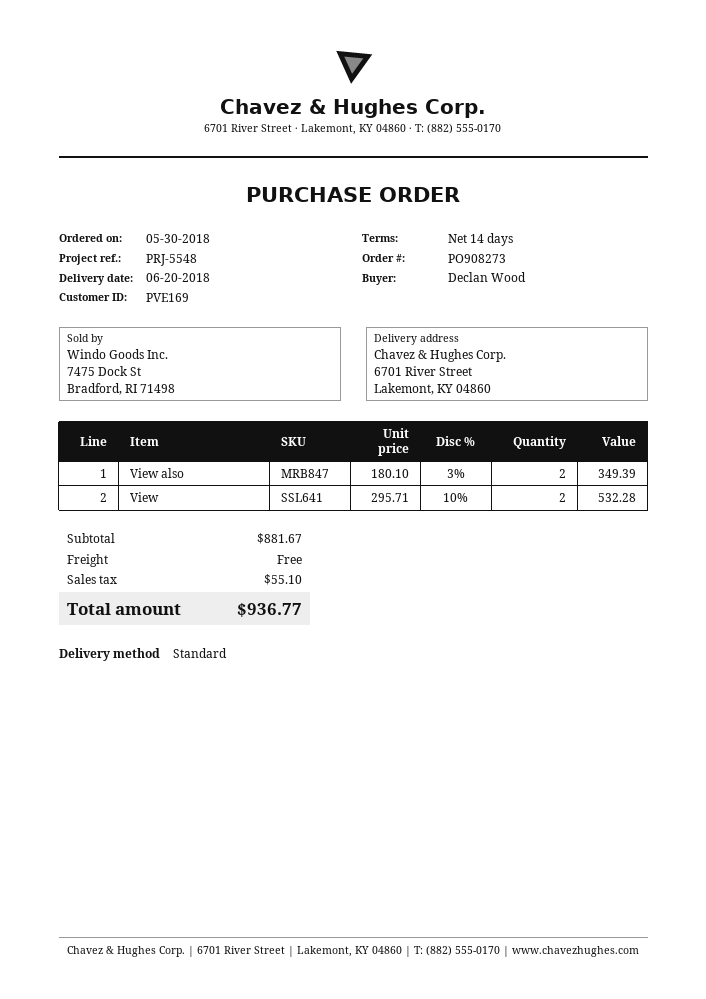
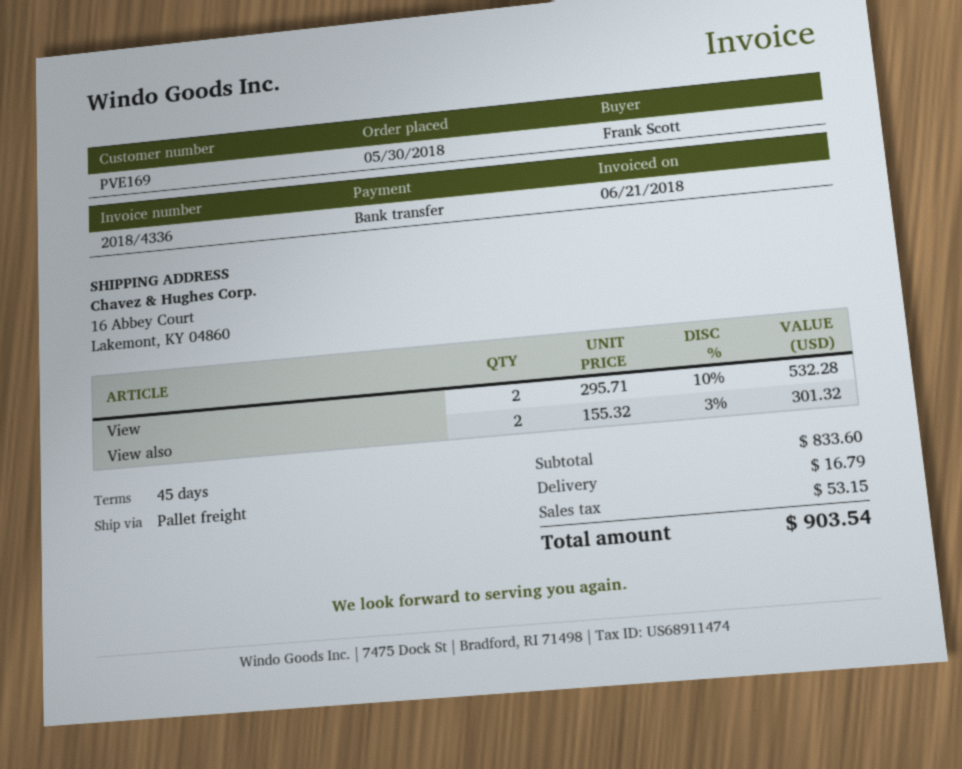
payment terms: 14 days -> 45 days
ordered by: Declan Wood -> Frank Scott
shipping method: standard -> pallet freight
ship to: 6701 River Street, Lakemont, KY 04860 -> 16 Abbey Court, Lakemont, KY 04860
View also: 2 x 180.10 - 3% = 349.39 -> 2 x 155.32 - 3% = 301.32
subtotal: 881.67 -> 833.60
shipping: 0.00 -> 16.79
tax: 55.10 -> 53.15
total: 936.77 -> 903.54

